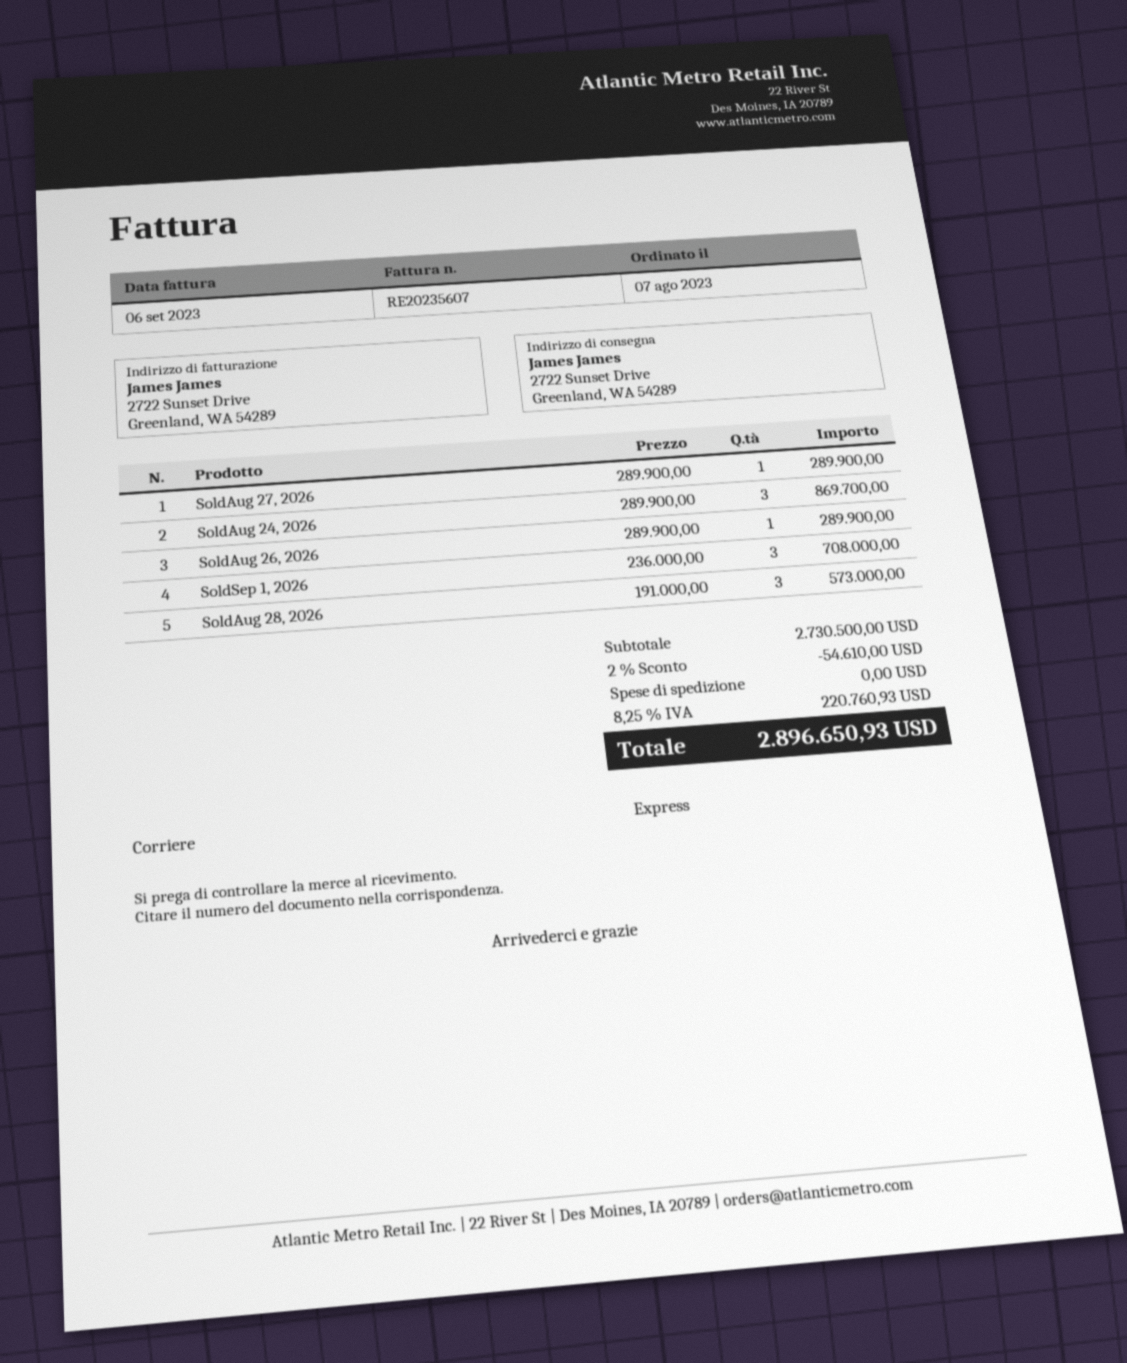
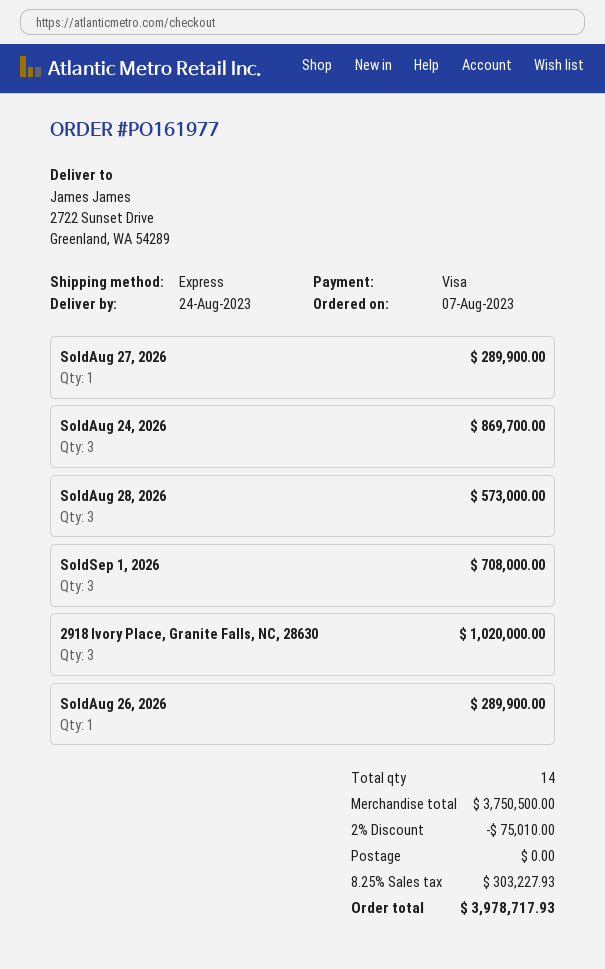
2918 Ivory Place, Granite Falls, NC, 28630: none -> 3 for 1020000.00
subtotal: 2730500.00 -> 3750500.00
discount: 2% = 54610.00 -> 2% = 75010.00
tax: 8.25% = 220760.93 -> 8.25% = 303227.93
total: 2896650.93 -> 3978717.93

